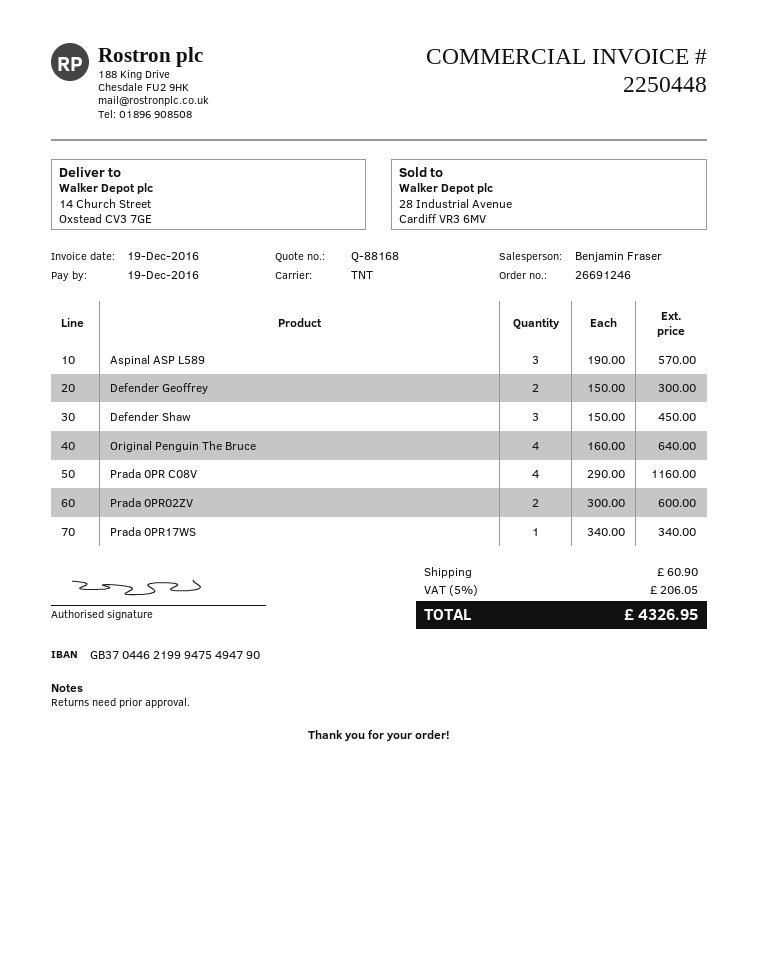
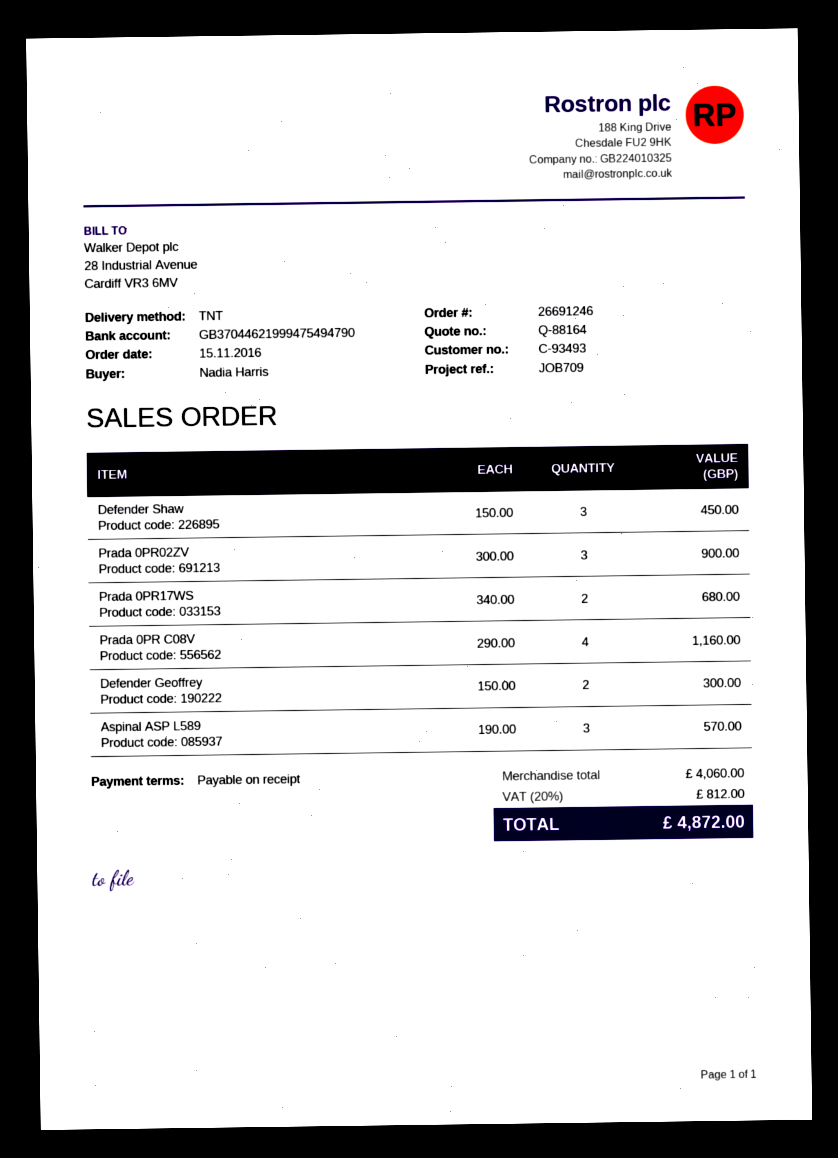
quote number: Q-88168 -> Q-88164
Original Penguin The Bruce: 4 x 160.00 = 640.00 -> none
Prada 0PR02ZV: 2 x 300.00 = 600.00 -> 3 x 300.00 = 900.00
Prada 0PR17WS: 1 x 340.00 = 340.00 -> 2 x 340.00 = 680.00
shipping: 60.90 -> none
tax: 5% = 206.05 -> 20% = 812.00
total: 4326.95 -> 4872.00

